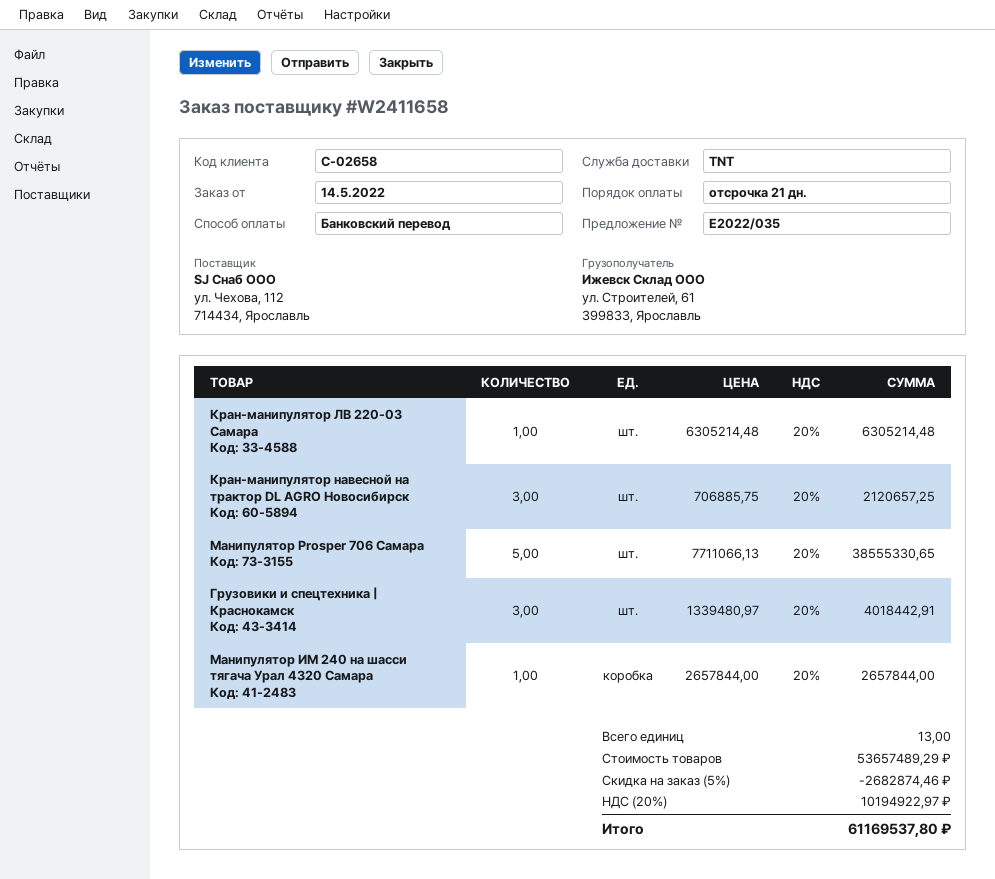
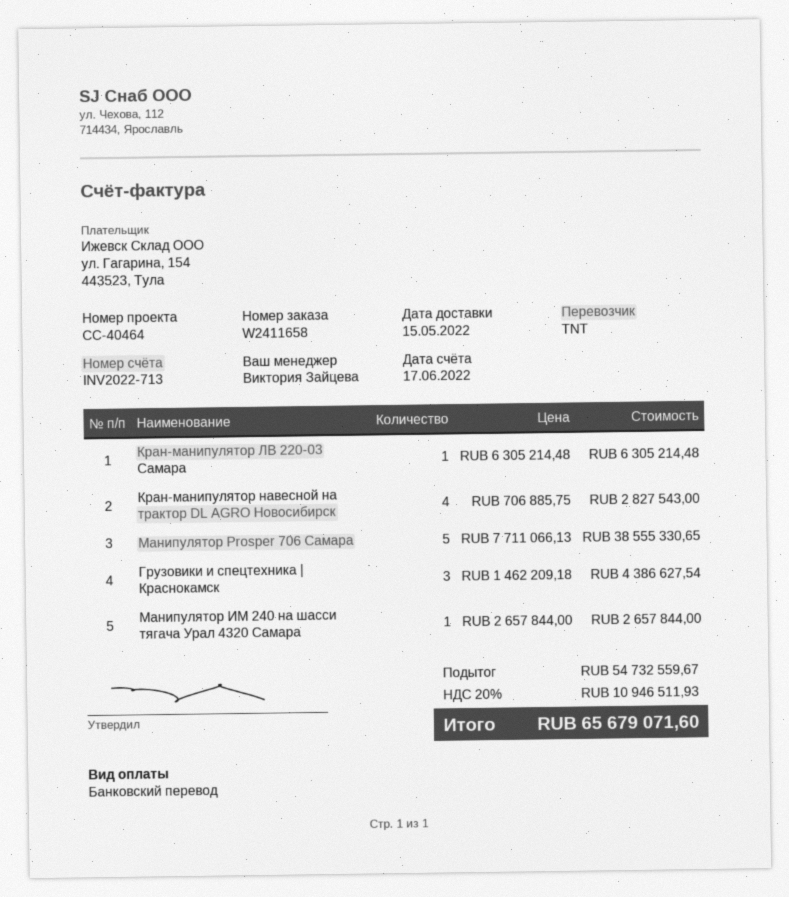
Кран-манипулятор навесной на трактор DL AGRO Новосибирск: 3 x 706885.75 = 2120657.25 -> 4 x 706885.75 = 2827543.00
Грузовики и спецтехника | Краснокамск: 3 x 1339480.97 = 4018442.91 -> 3 x 1462209.18 = 4386627.54
subtotal: 53657489.29 -> 54732559.67
discount: 5% = 2682874.46 -> none
tax: 20% = 10194922.97 -> 20% = 10946511.93
total: 61169537.80 -> 65679071.60

